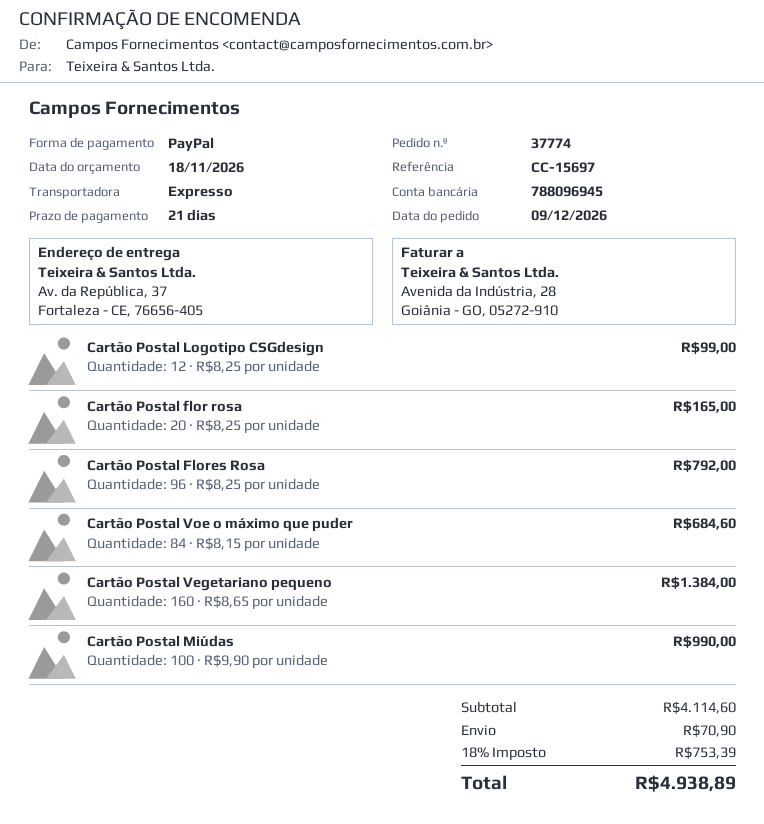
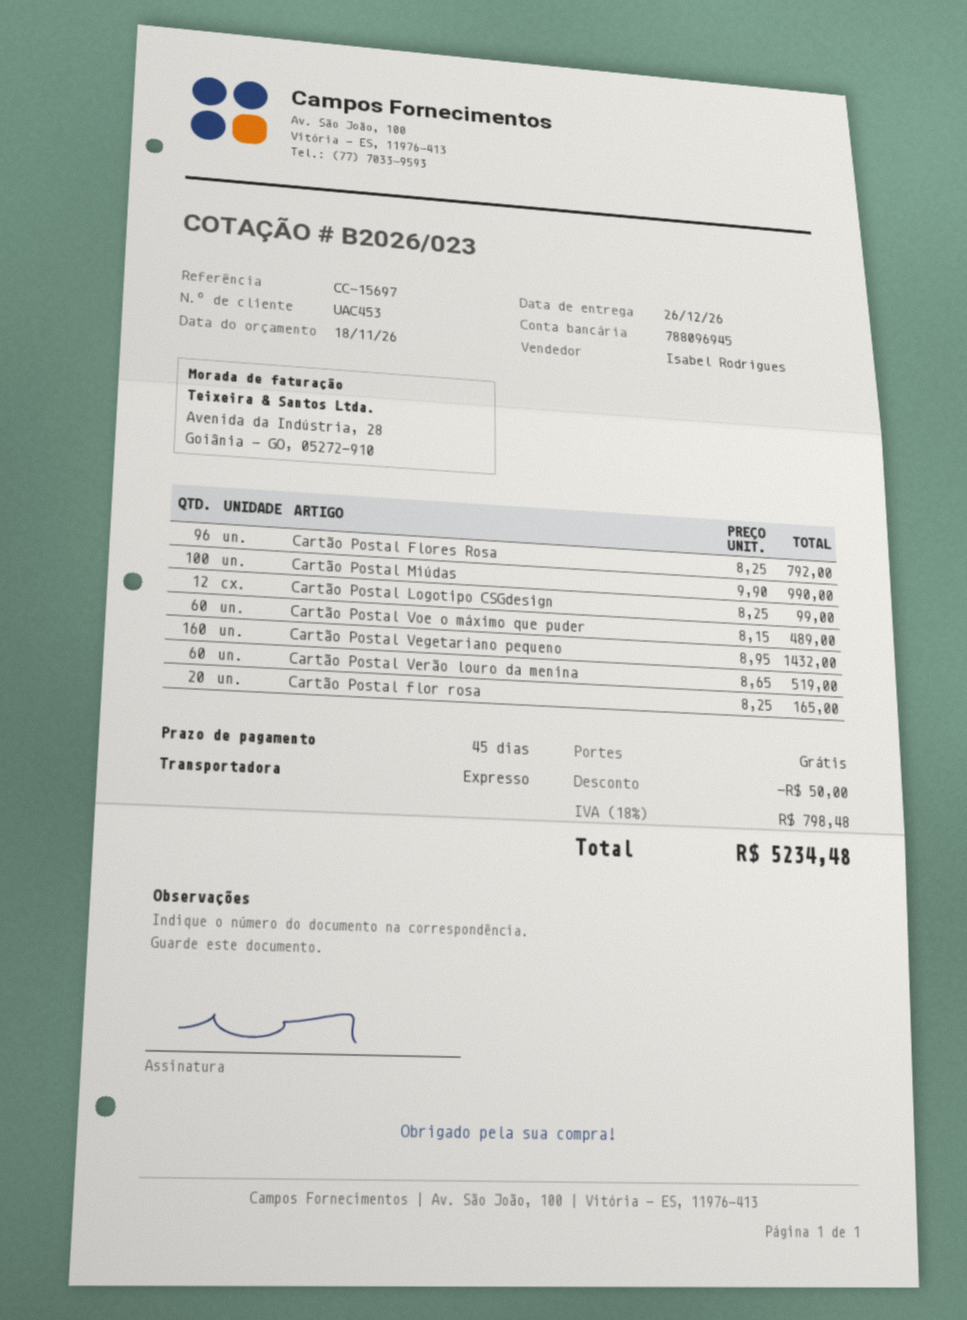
payment terms: 21 days -> 45 days
Cartão Postal Voe o máximo que puder: 84 x 8.15 = 684.60 -> 60 x 8.15 = 489.00
Cartão Postal Vegetariano pequeno: 160 x 8.65 = 1384.00 -> 160 x 8.95 = 1432.00
Cartão Postal Verão louro da menina: none -> 60 x 8.65 = 519.00
discount: none -> 50.00
shipping: 70.90 -> 0.00
tax: 18% = 753.39 -> 18% = 798.48
total: 4938.89 -> 5234.48

